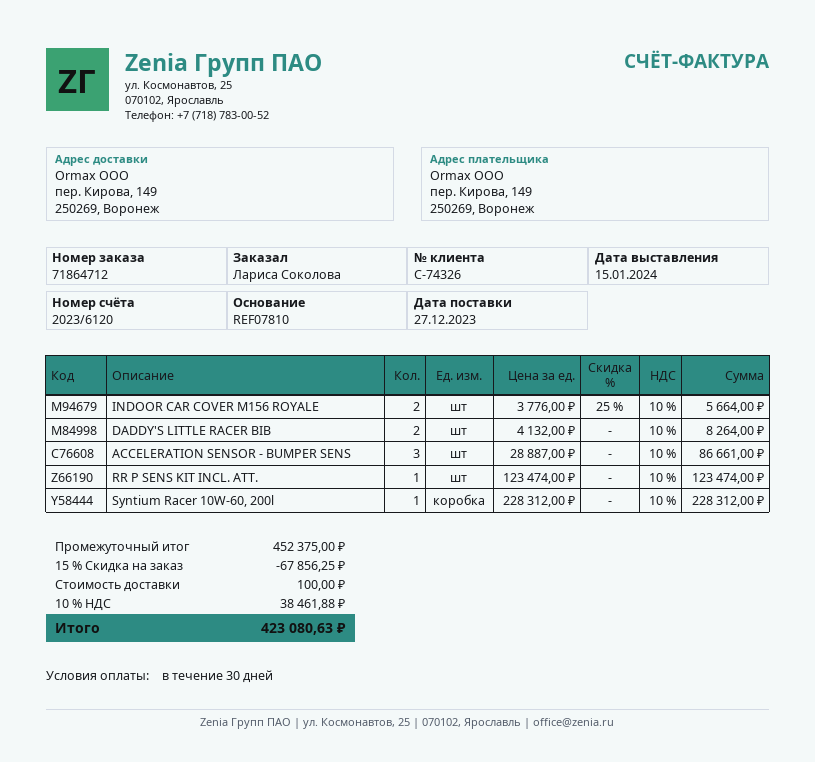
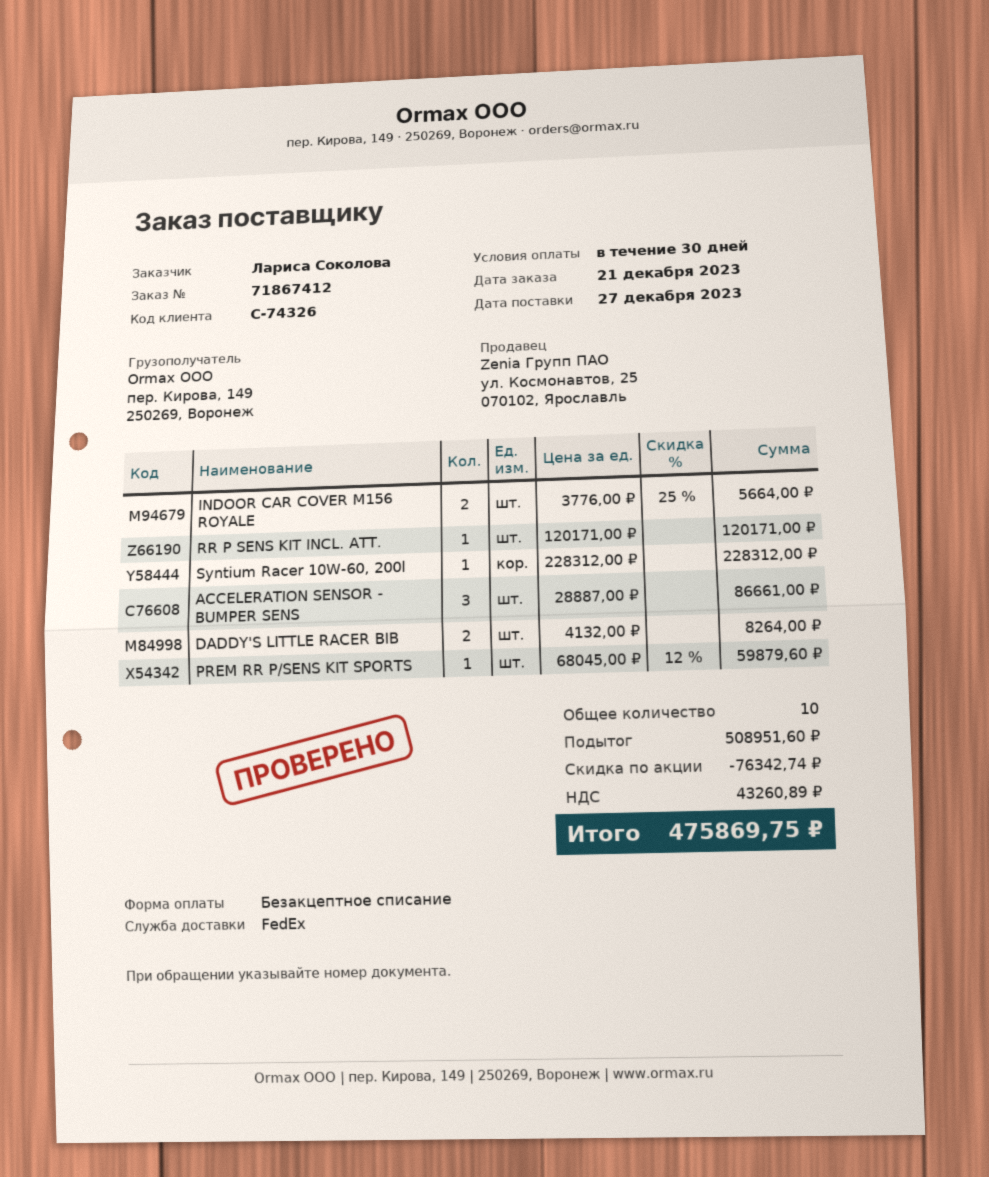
order number: 71864712 -> 71867412
RR P SENS KIT INCL. ATT.: 1 x 123474.00 = 123474.00 -> 1 x 120171.00 = 120171.00
PREM RR P/SENS KIT SPORTS: none -> 1 x 68045.00 - 12% = 59879.60
subtotal: 452375.00 -> 508951.60
discount: 67856.25 -> 76342.74
shipping: 100.00 -> none
tax: 38461.88 -> 43260.89
total: 423080.63 -> 475869.75

